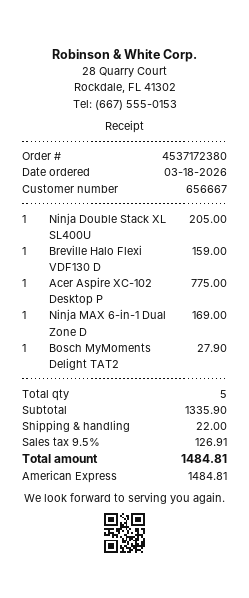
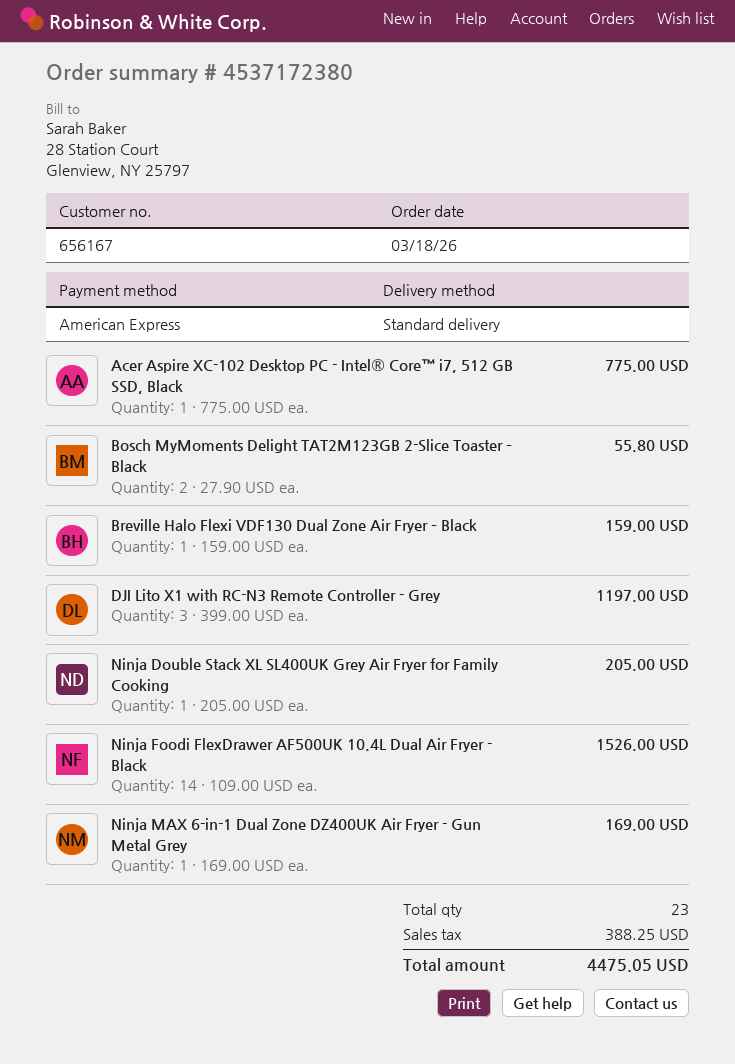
customer number: 656667 -> 656167
Bosch MyMoments Delight TAT2: 1 x 27.90 = 27.90 -> 2 x 27.90 = 55.80
DJI Lito X1 with RC-N3 Remote Controller - Grey: none -> 3 x 399.00 = 1197.00
Ninja Foodi FlexDrawer AF500UK 10.4L Dual Air Fryer - Black: none -> 14 x 109.00 = 1526.00
total quantity: 5 -> 23
shipping: 22.00 -> none
tax: 126.91 -> 388.25
total: 1484.81 -> 4475.05

